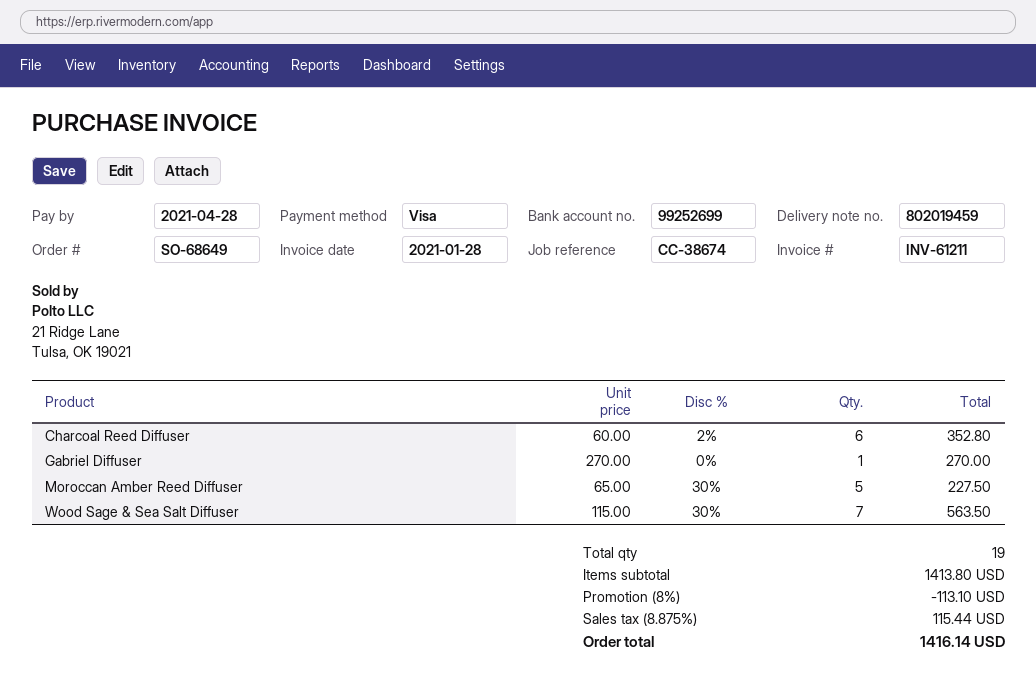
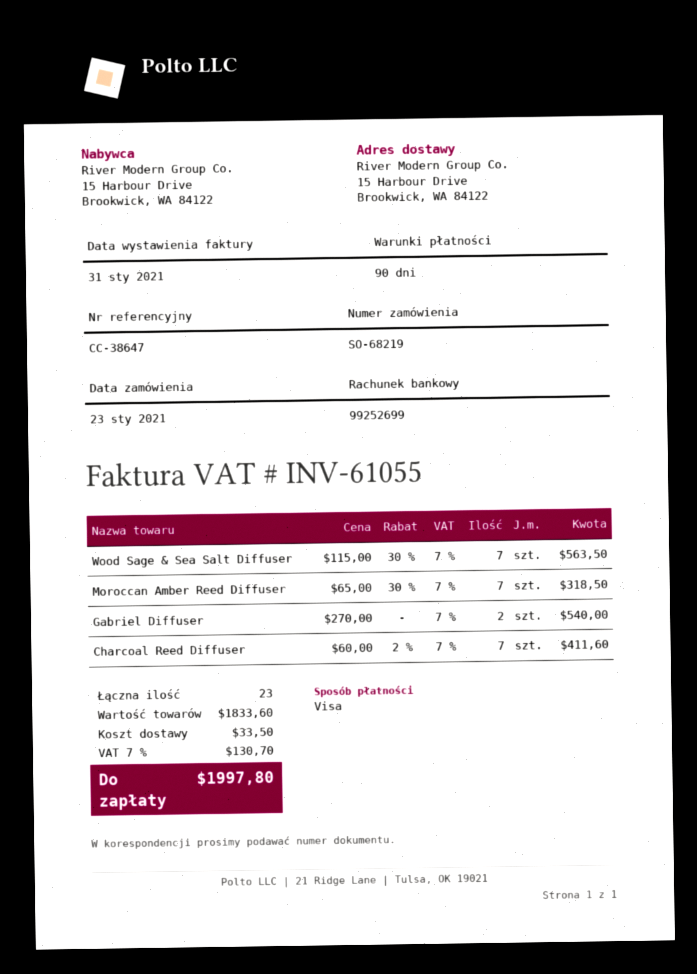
order number: SO-68649 -> SO-68219
invoice number: INV-61211 -> INV-61055
invoice date: 2021-01-28 -> 2021-01-31
reference: CC-38674 -> CC-38647
Charcoal Reed Diffuser: 6 x 60.00 - 2% = 352.80 -> 7 x 60.00 - 2% = 411.60
Gabriel Diffuser: 1 x 270.00 = 270.00 -> 2 x 270.00 = 540.00
Moroccan Amber Reed Diffuser: 5 x 65.00 - 30% = 227.50 -> 7 x 65.00 - 30% = 318.50
total quantity: 19 -> 23
subtotal: 1413.80 -> 1833.60
discount: 8% = 113.10 -> none
shipping: none -> 33.50
tax: 8.875% = 115.44 -> 7% = 130.70
total: 1416.14 -> 1997.80

